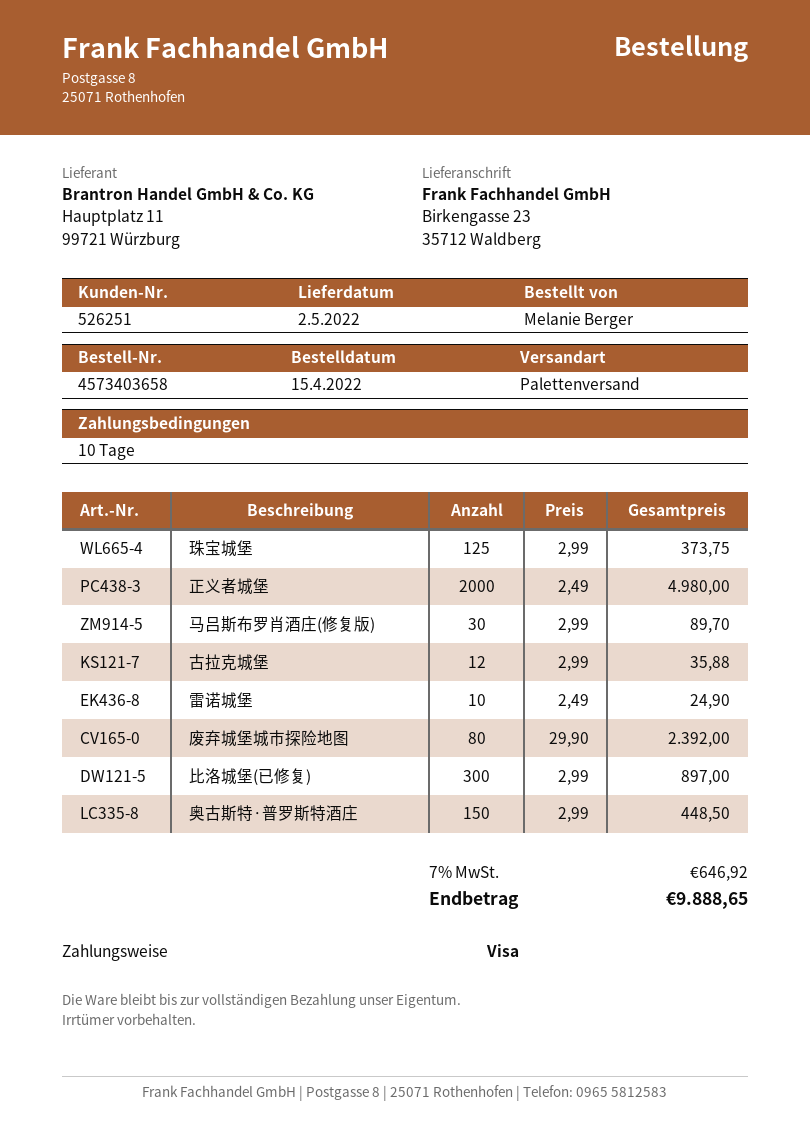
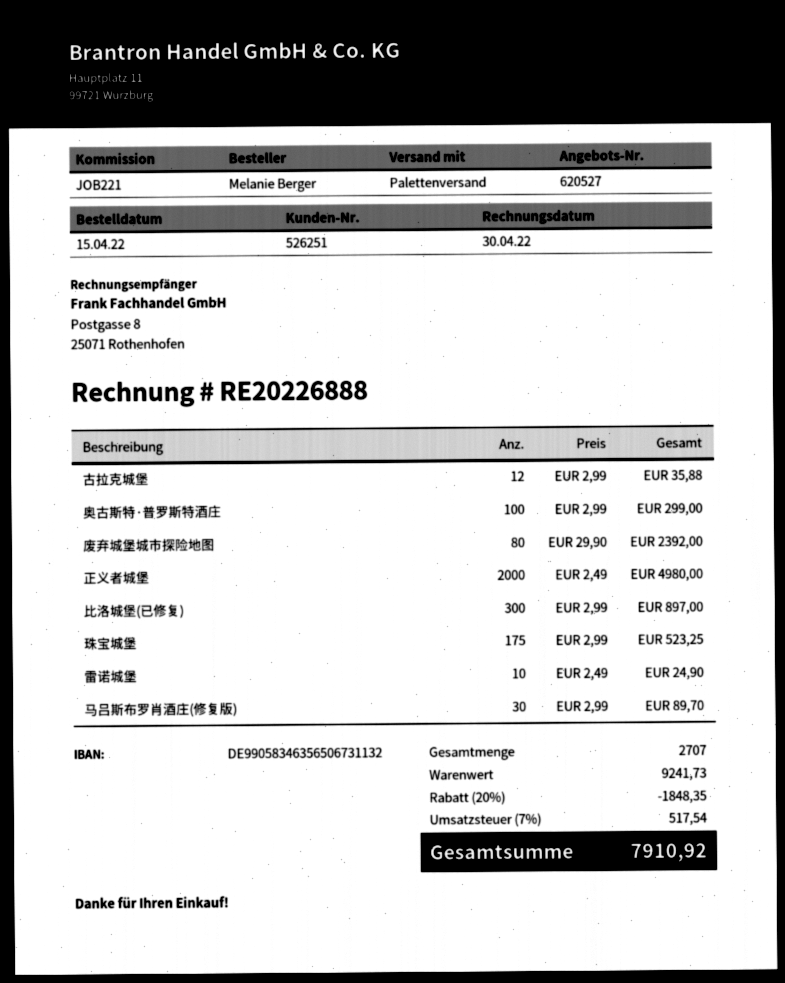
珠宝城堡: 125 x 2.99 = 373.75 -> 175 x 2.99 = 523.25
奥古斯特·普罗斯特酒庄: 150 x 2.99 = 448.50 -> 100 x 2.99 = 299.00
discount: none -> 20% = 1848.35
tax: 7% = 646.92 -> 7% = 517.54
total: 9888.65 -> 7910.92

